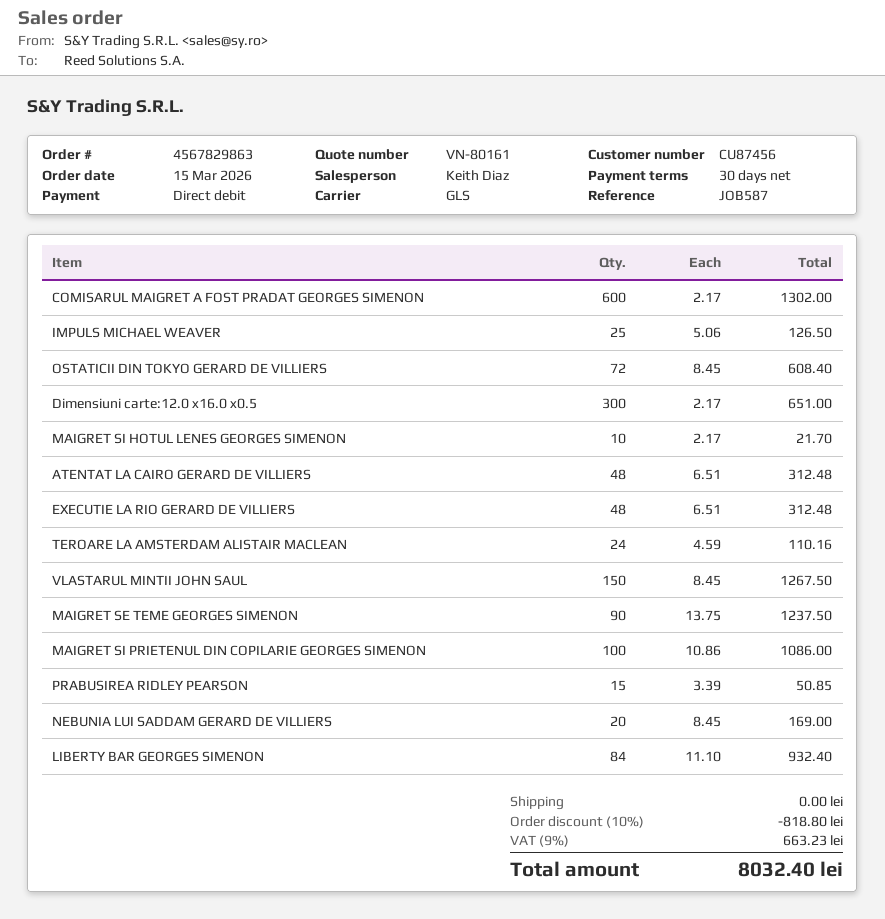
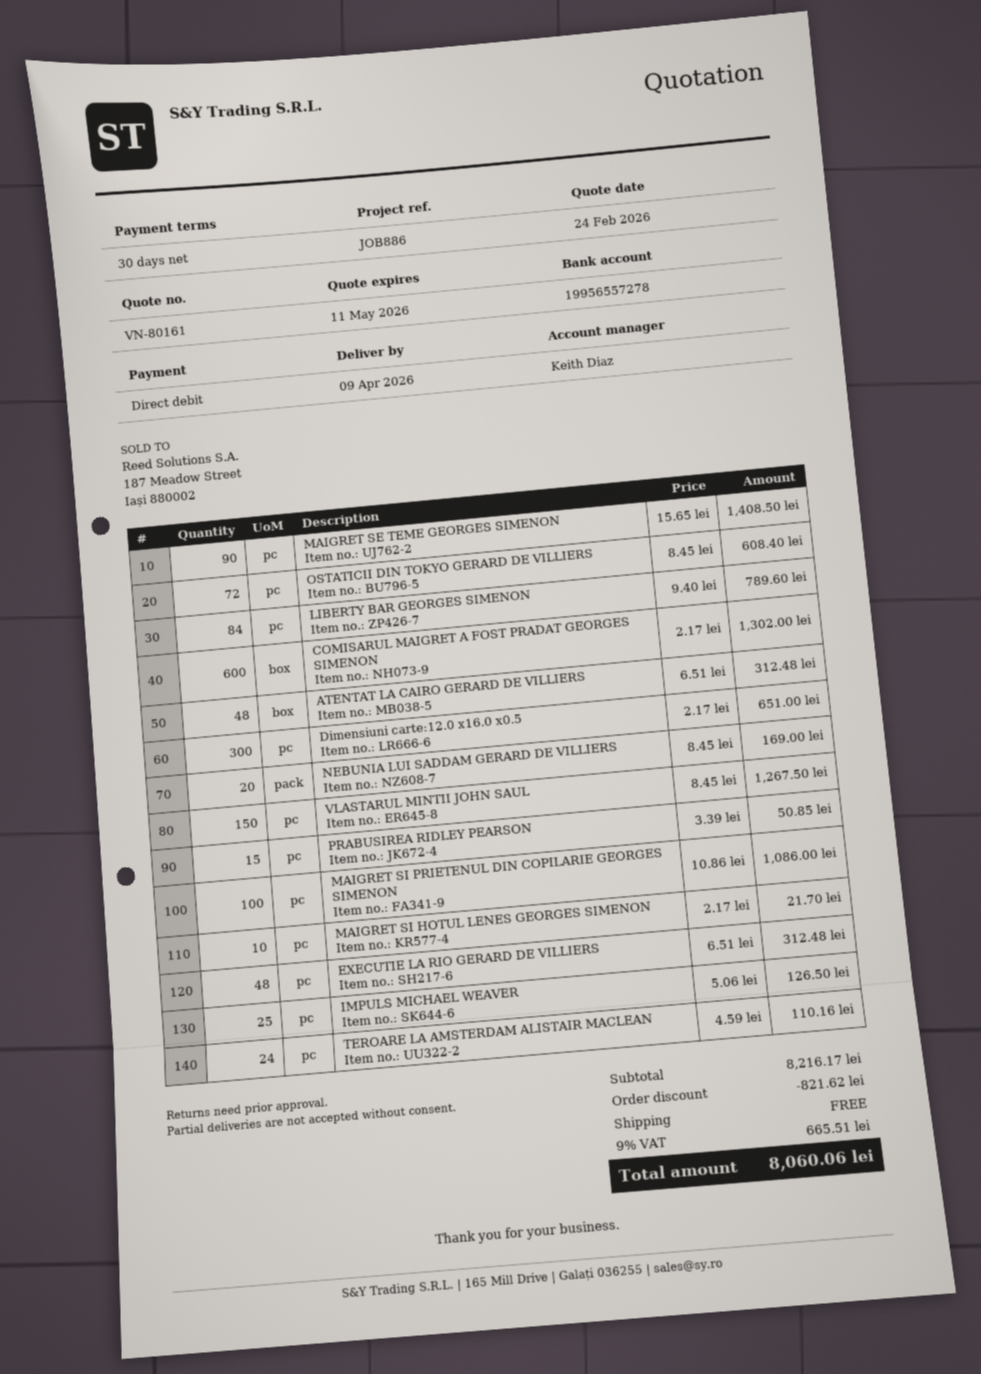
reference: JOB587 -> JOB886
MAIGRET SE TEME GEORGES SIMENON: 90 x 13.75 = 1237.50 -> 90 x 15.65 = 1408.50
LIBERTY BAR GEORGES SIMENON: 84 x 11.10 = 932.40 -> 84 x 9.40 = 789.60
discount: 818.80 -> 821.62
tax: 9% = 663.23 -> 9% = 665.51
total: 8032.40 -> 8060.06

